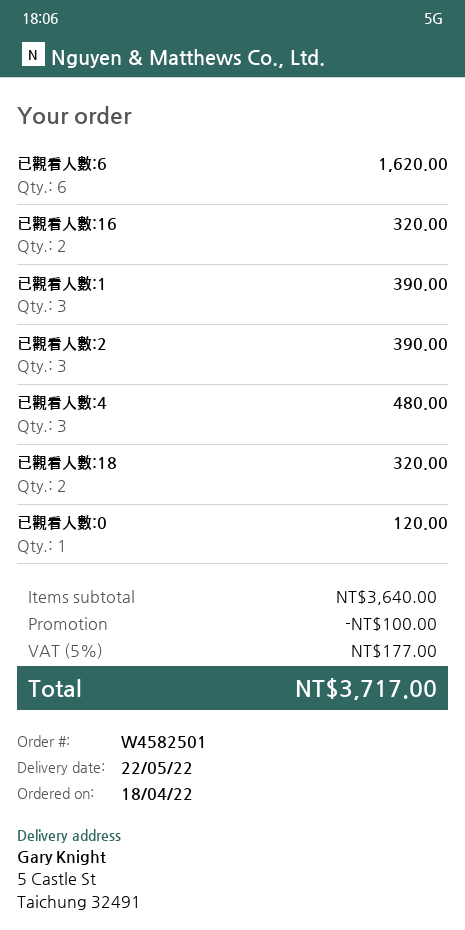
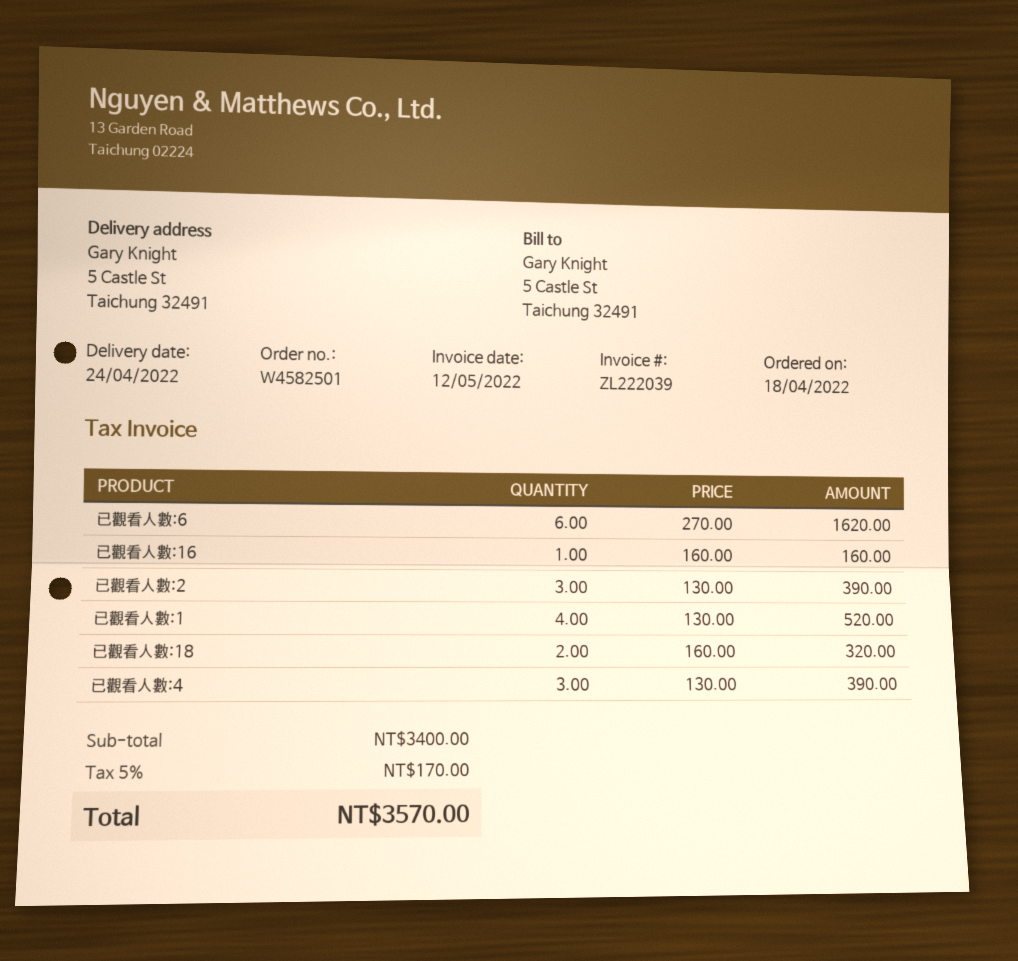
delivery date: 2022-05-22 -> 2022-04-24
已觀看人數:16: 2 for 320.00 -> 1 for 160.00
已觀看人數:1: 3 for 390.00 -> 4 for 520.00
已觀看人數:4: 3 for 480.00 -> 3 for 390.00
已觀看人數:0: 1 for 120.00 -> none
subtotal: 3640.00 -> 3400.00
discount: 100.00 -> none
tax: 5% = 177.00 -> 5% = 170.00
total: 3717.00 -> 3570.00

